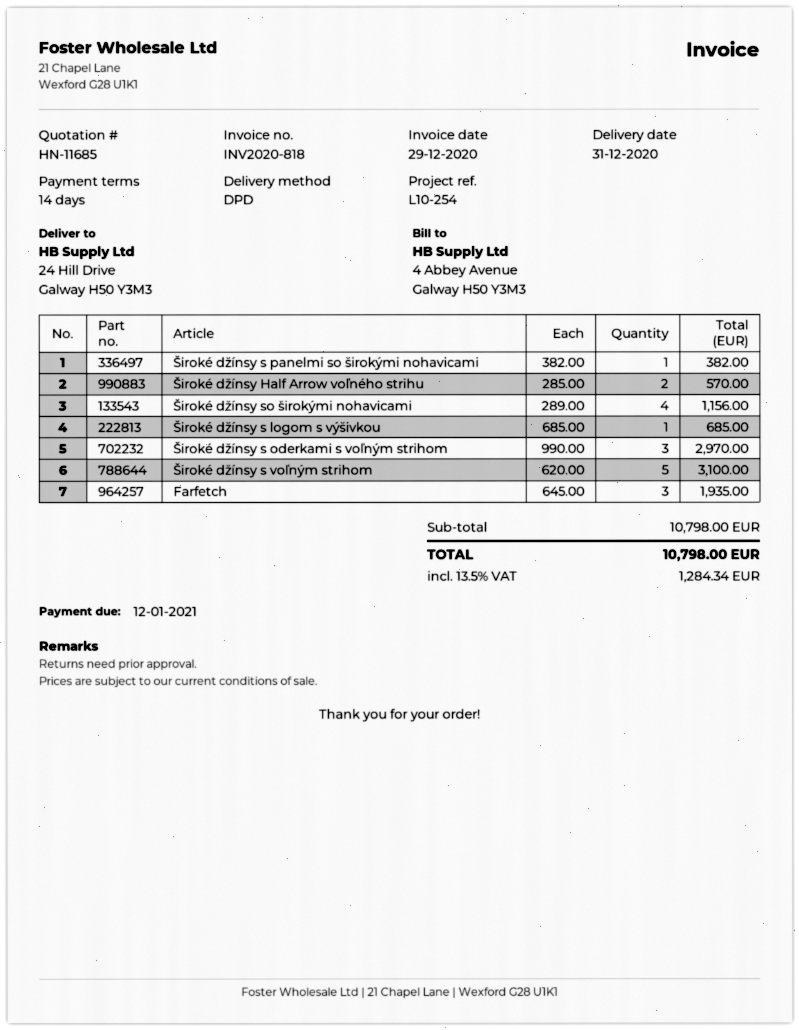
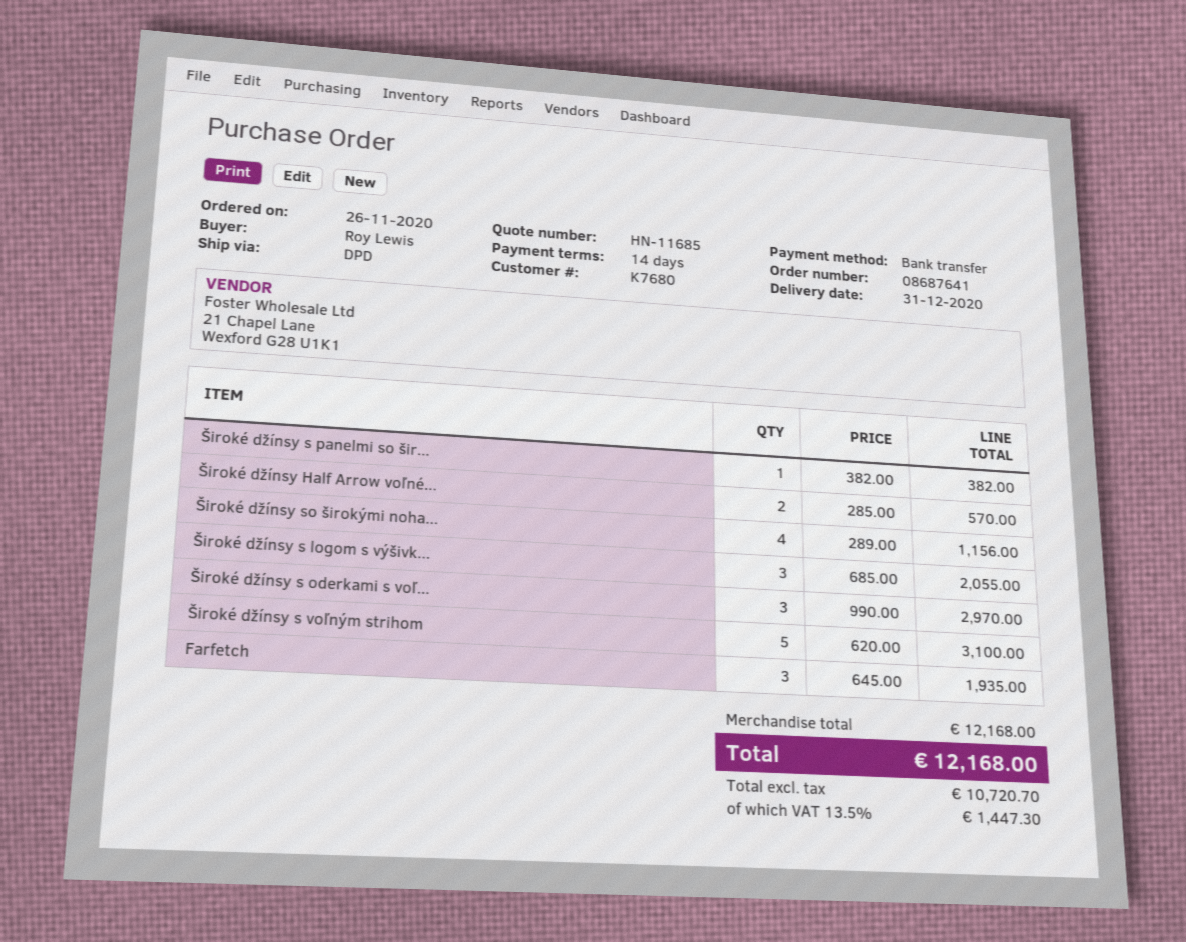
Široké džínsy s logom s výšivkou: 1 x 685.00 = 685.00 -> 3 x 685.00 = 2055.00
subtotal: 10798.00 -> 12168.00
tax: 13.5% = 1284.34 -> 13.5% = 1447.30
total: 10798.00 -> 12168.00

